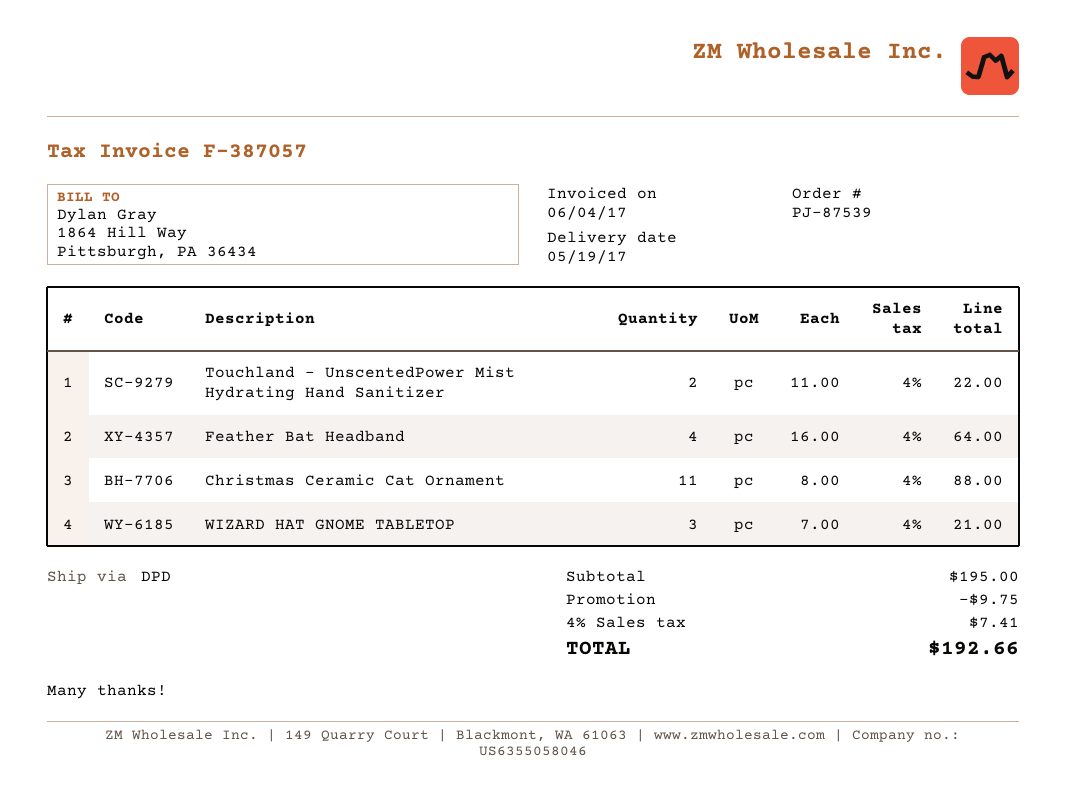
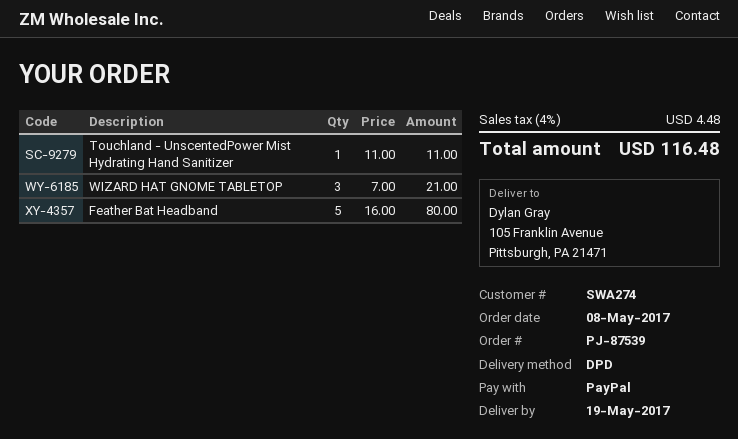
Touchland - UnscentedPower Mist Hydrating Hand Sanitizer: 2 x 11.00 = 22.00 -> 1 x 11.00 = 11.00
Feather Bat Headband: 4 x 16.00 = 64.00 -> 5 x 16.00 = 80.00
Christmas Ceramic Cat Ornament: 11 x 8.00 = 88.00 -> none
discount: 9.75 -> none
tax: 4% = 7.41 -> 4% = 4.48
total: 192.66 -> 116.48

